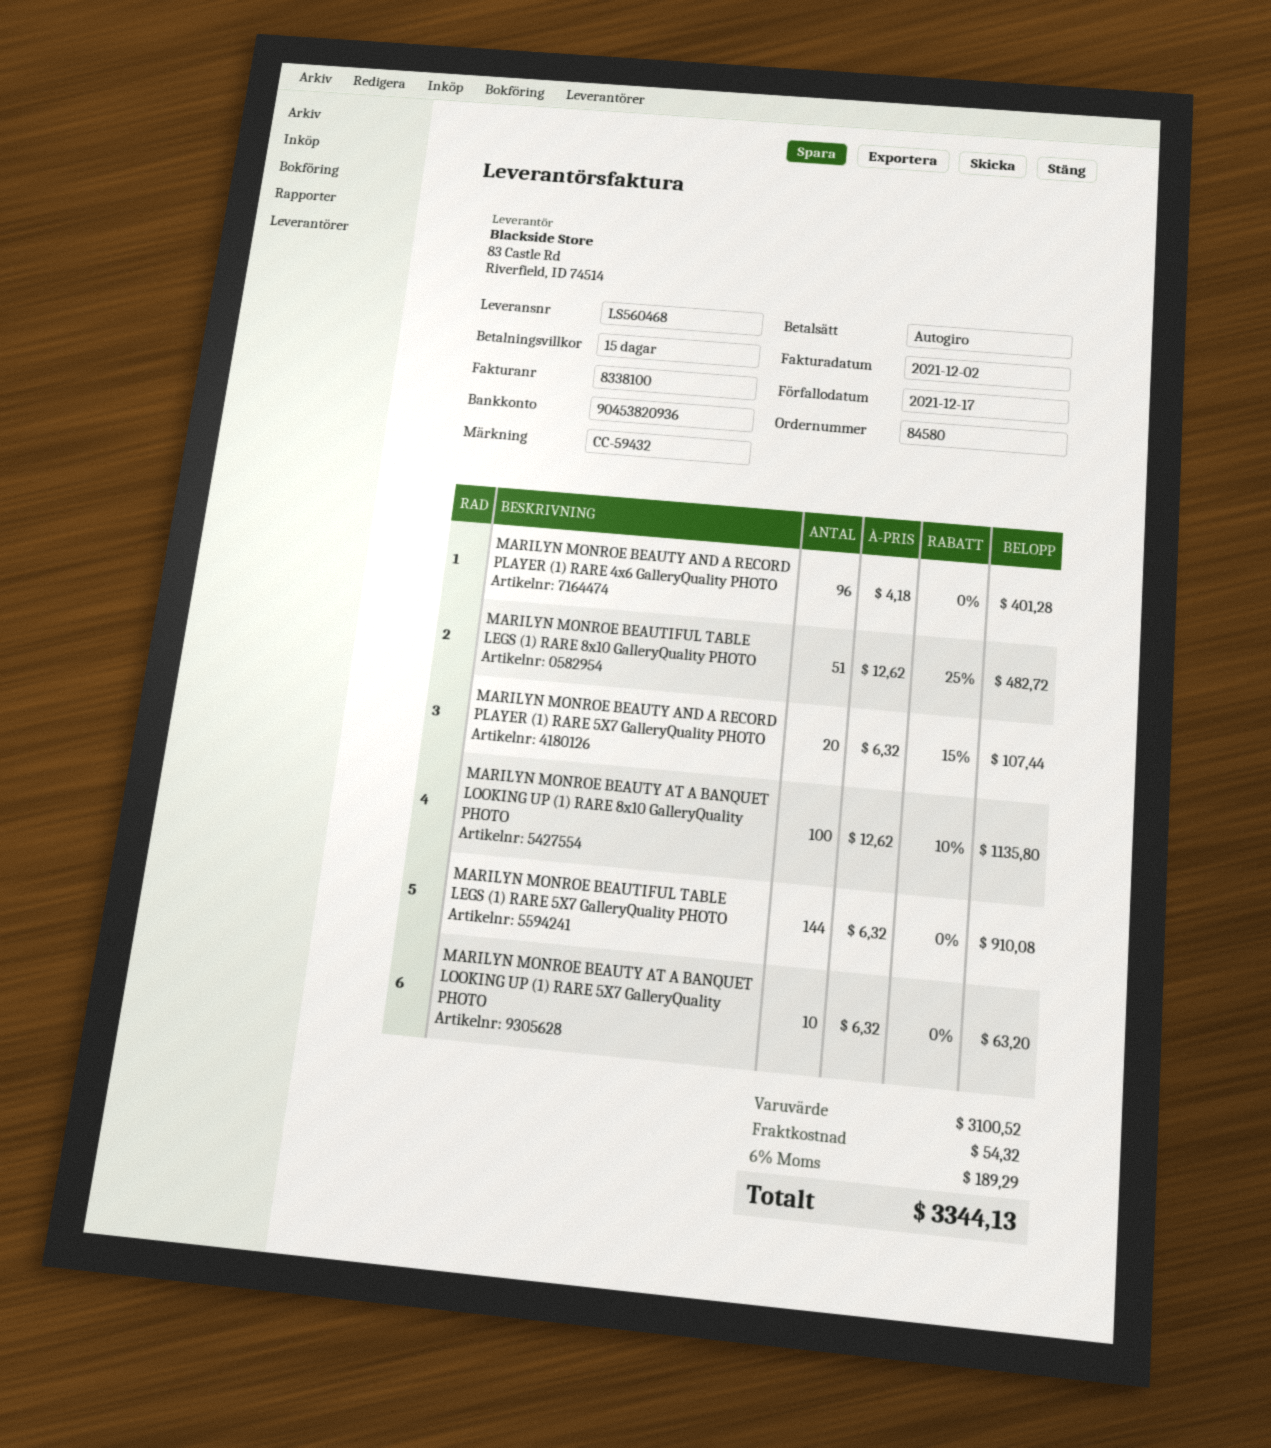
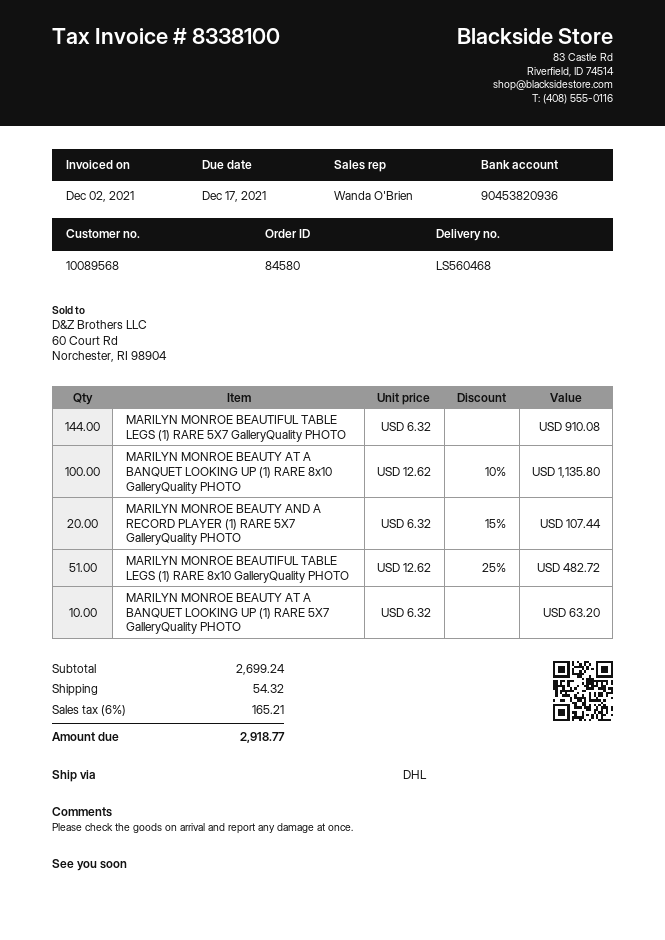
MARILYN MONROE BEAUTY AND A RECORD PLAYER (1) RARE 4x6 GalleryQuality PHOTO: 96 x 4.18 = 401.28 -> none
subtotal: 3100.52 -> 2699.24
tax: 6% = 189.29 -> 6% = 165.21
total: 3344.13 -> 2918.77

